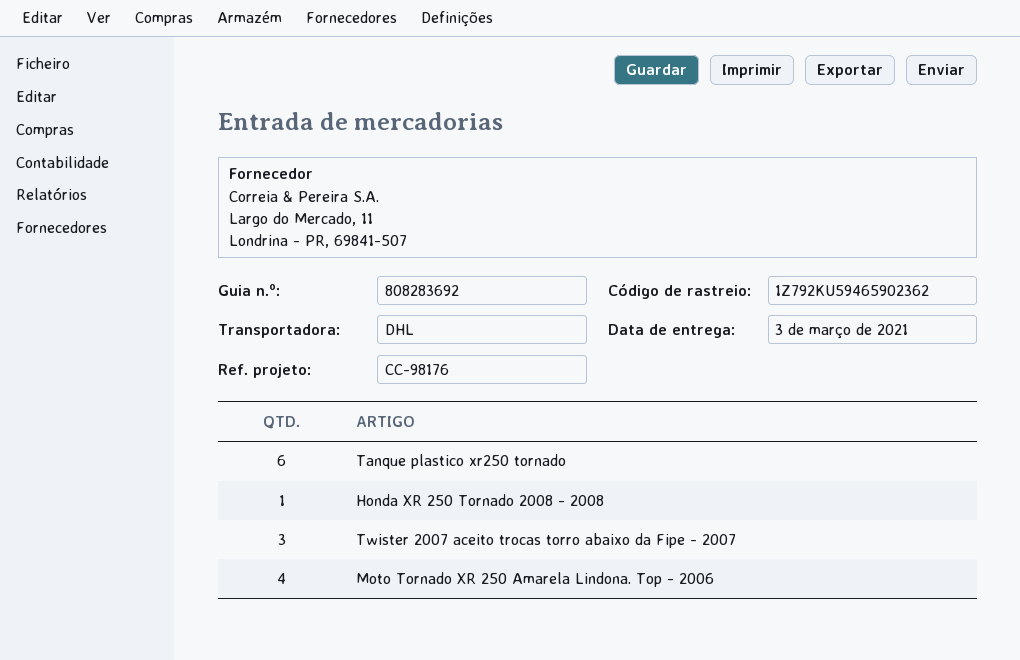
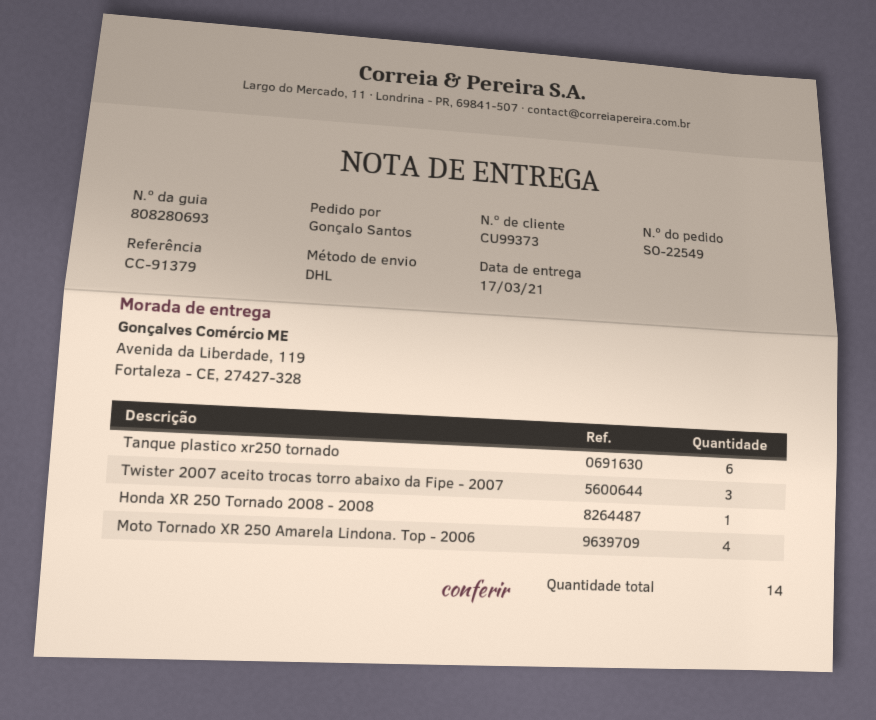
delivery note number: 808283692 -> 808280693
delivery date: 2021-03-03 -> 2021-03-17
reference: CC-98176 -> CC-91379

